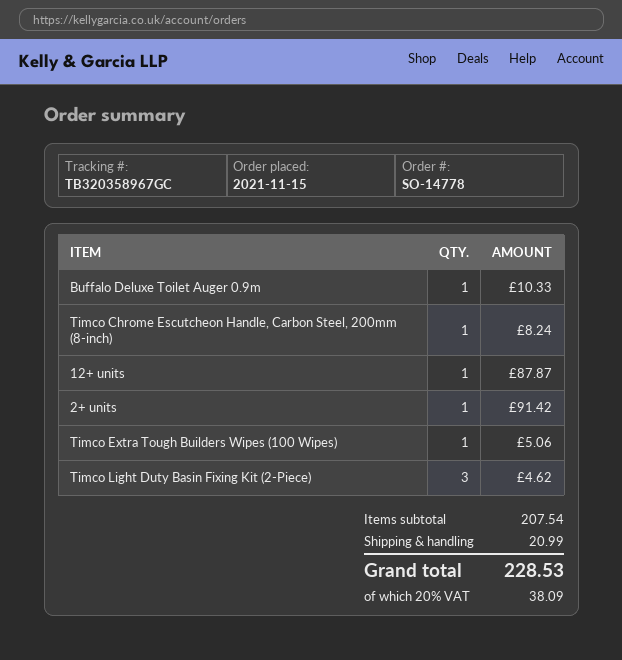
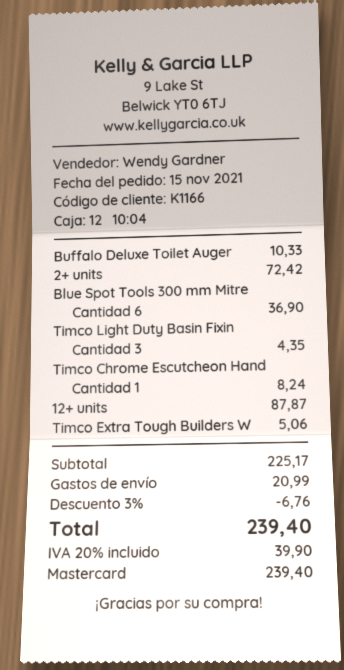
2+ units: 1 for 91.42 -> 1 for 72.42
Timco Light Duty Basin Fixing Kit (2-Piece): 3 for 4.62 -> 3 for 4.35
Blue Spot Tools 300 mm Mitre: none -> 6 for 36.90
subtotal: 207.54 -> 225.17
discount: none -> 3% = 6.76
tax: 20% = 38.09 -> 20% = 39.90
total: 228.53 -> 239.40

